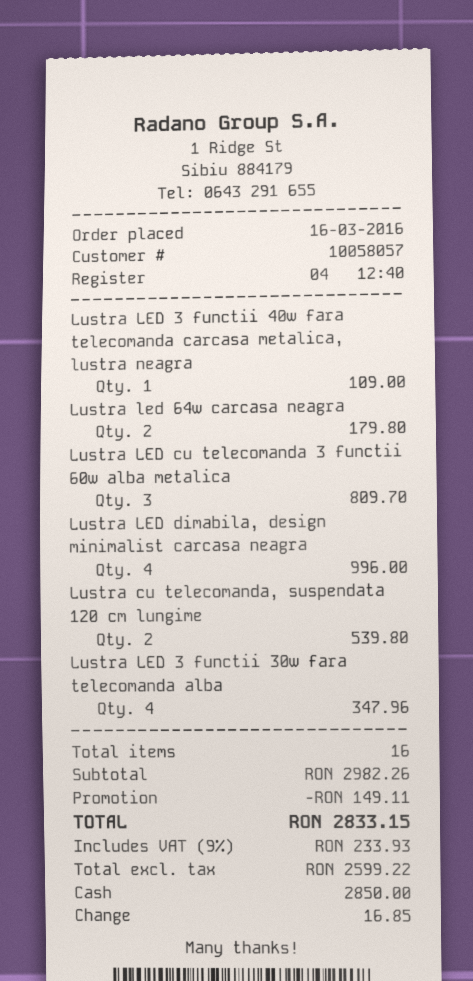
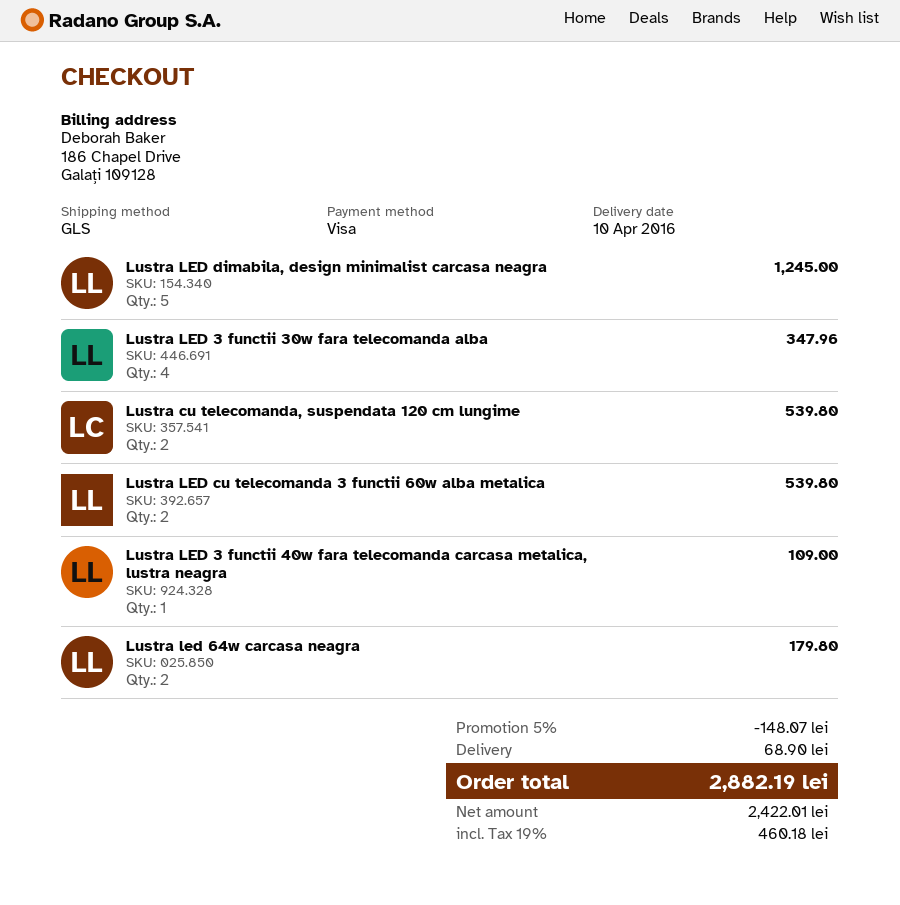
payment method: cash -> Visa
Lustra LED cu telecomanda 3 functii 60w alba metalica: 3 for 809.70 -> 2 for 539.80
Lustra LED dimabila, design minimalist carcasa neagra: 4 for 996.00 -> 5 for 1245.00
discount: 149.11 -> 148.07
shipping: none -> 68.90
net: 2599.22 -> 2422.01
tax: 9% = 233.93 -> 19% = 460.18
total: 2833.15 -> 2882.19

